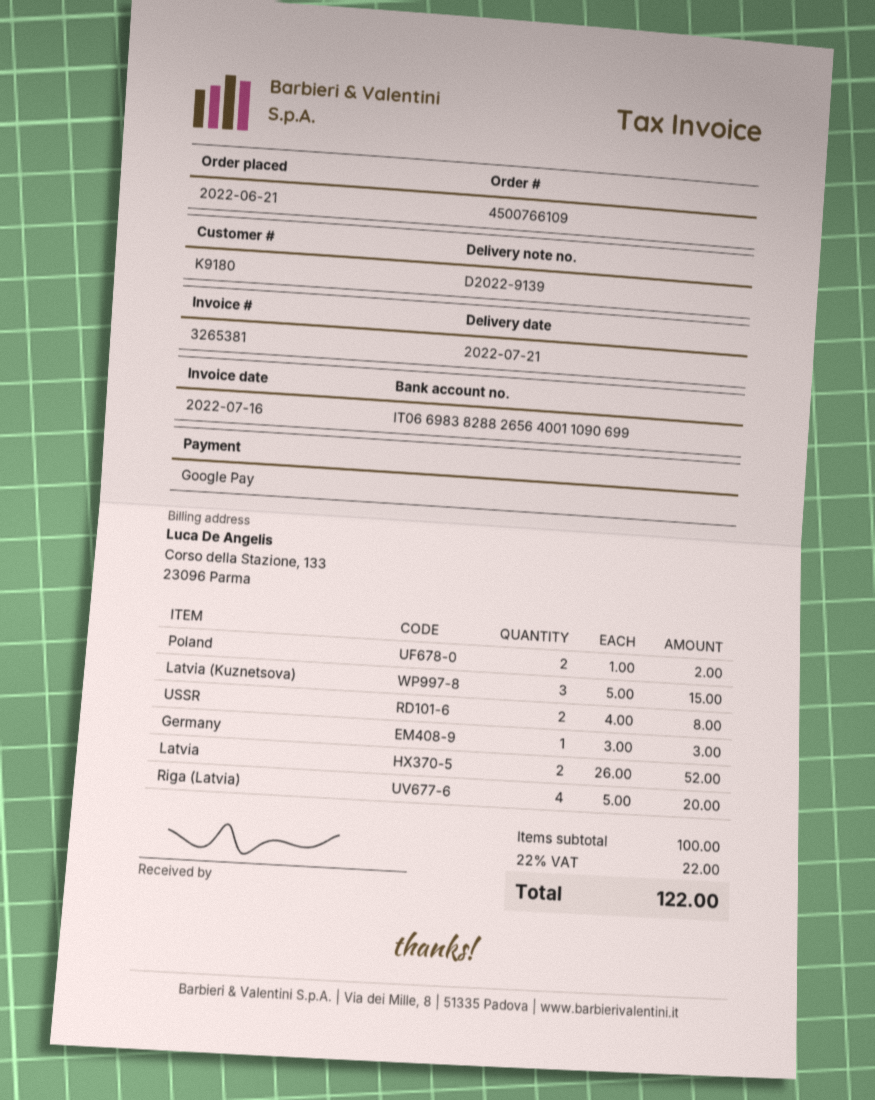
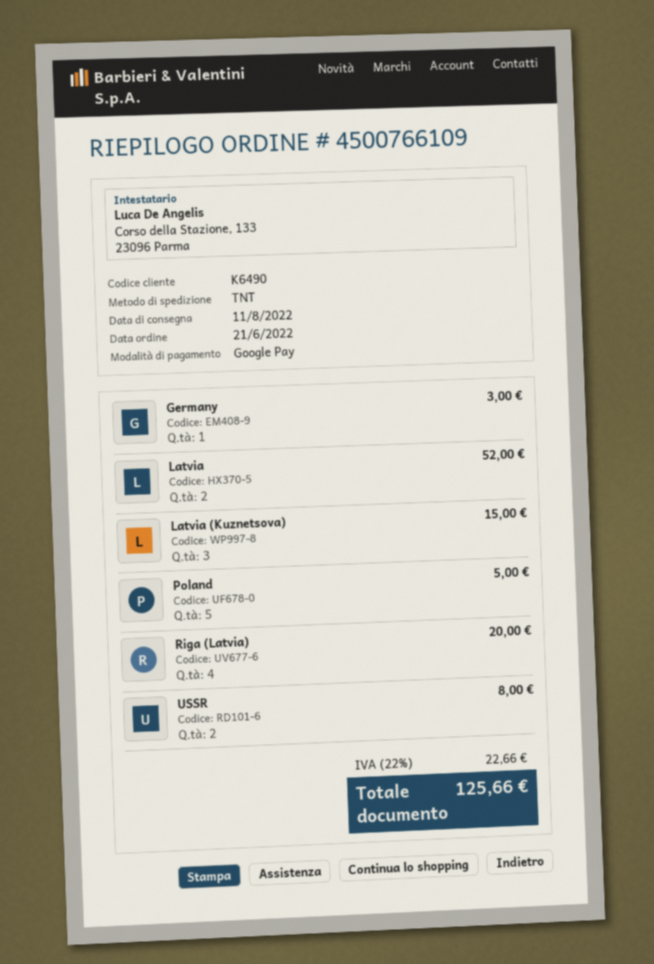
delivery date: 2022-07-21 -> 2022-08-11
customer number: K9180 -> K6490
Poland: 2 for 2.00 -> 5 for 5.00
tax: 22% = 22.00 -> 22% = 22.66
total: 122.00 -> 125.66

